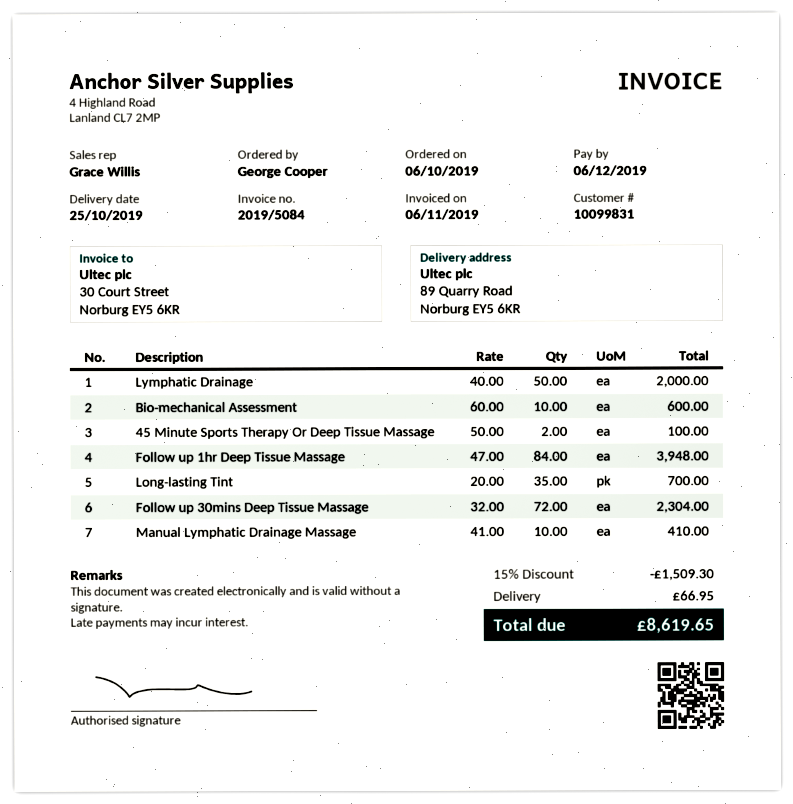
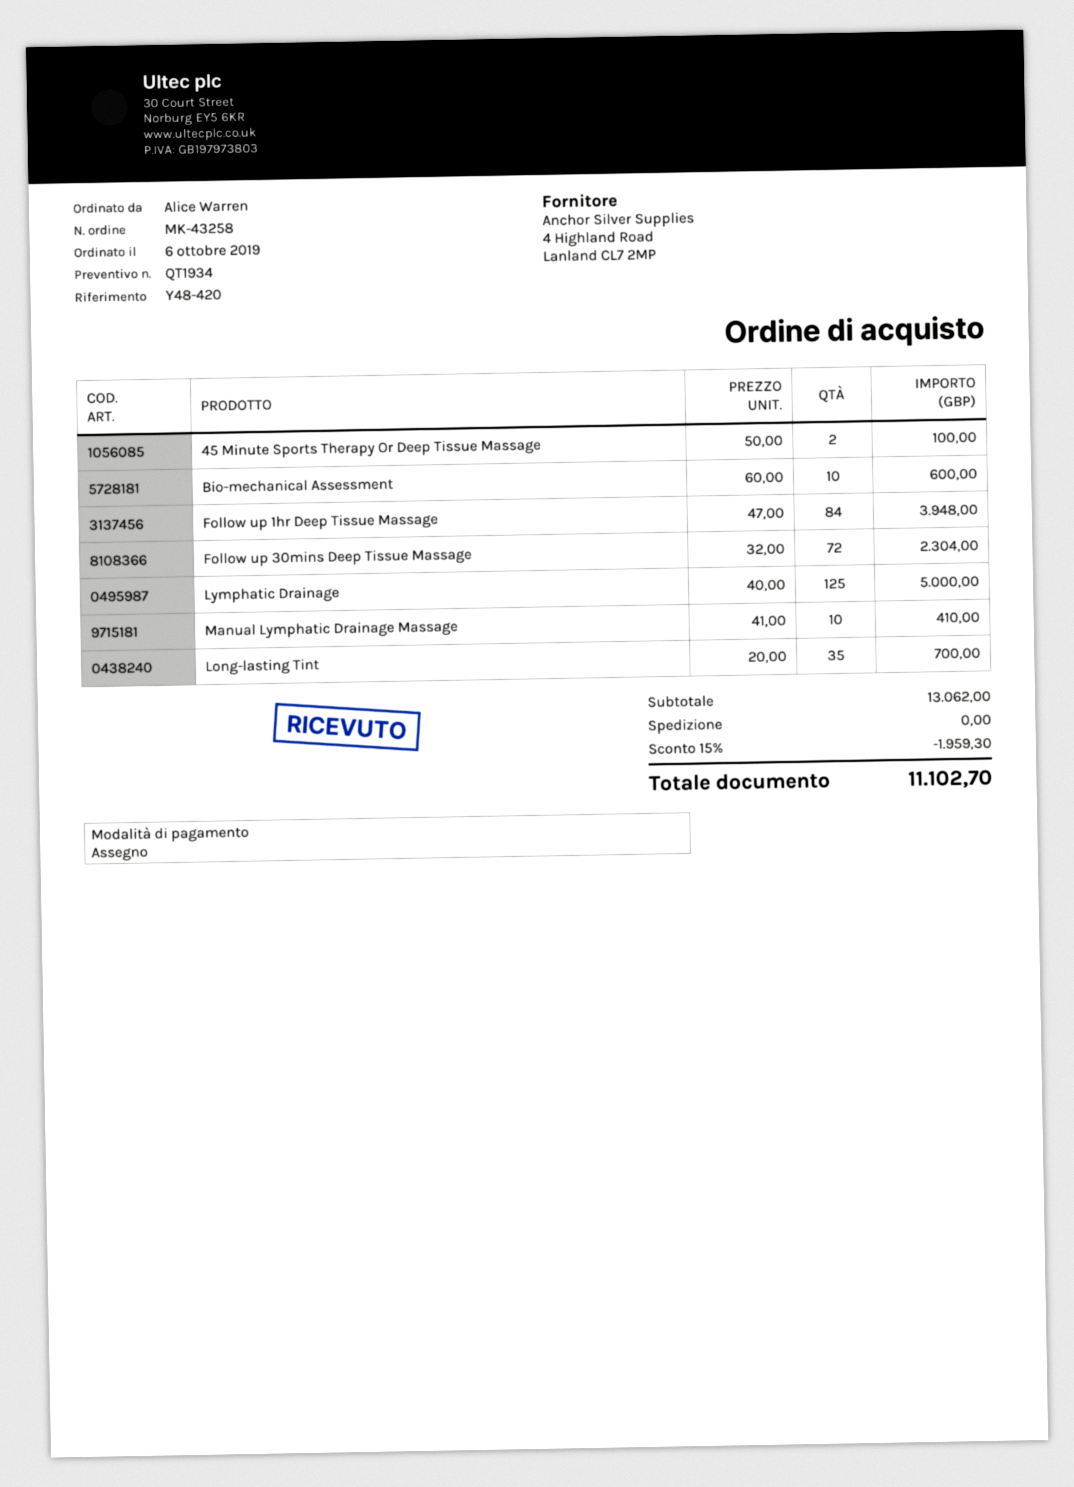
ordered by: George Cooper -> Alice Warren
Lymphatic Drainage: 50 x 40.00 = 2000.00 -> 125 x 40.00 = 5000.00
discount: 15% = 1509.30 -> 15% = 1959.30
shipping: 66.95 -> 0.00
total: 8619.65 -> 11102.70

